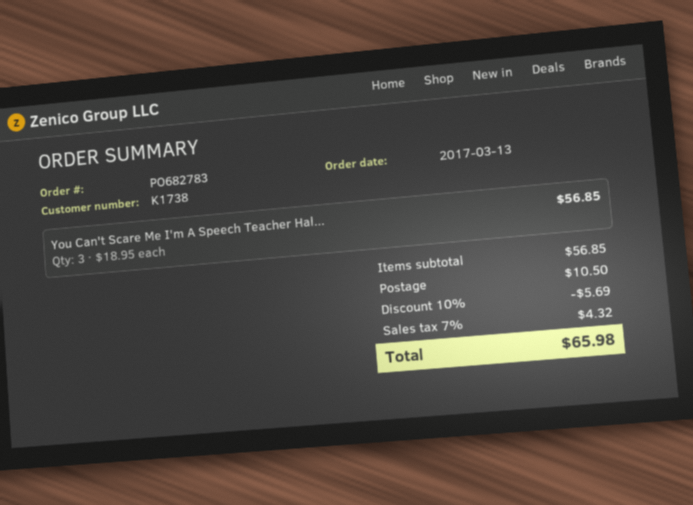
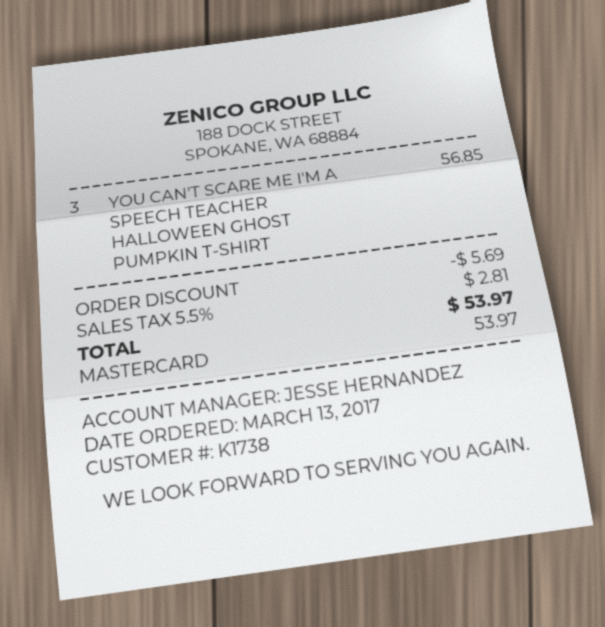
shipping: 10.50 -> none
tax: 7% = 4.32 -> 5.5% = 2.81
total: 65.98 -> 53.97

